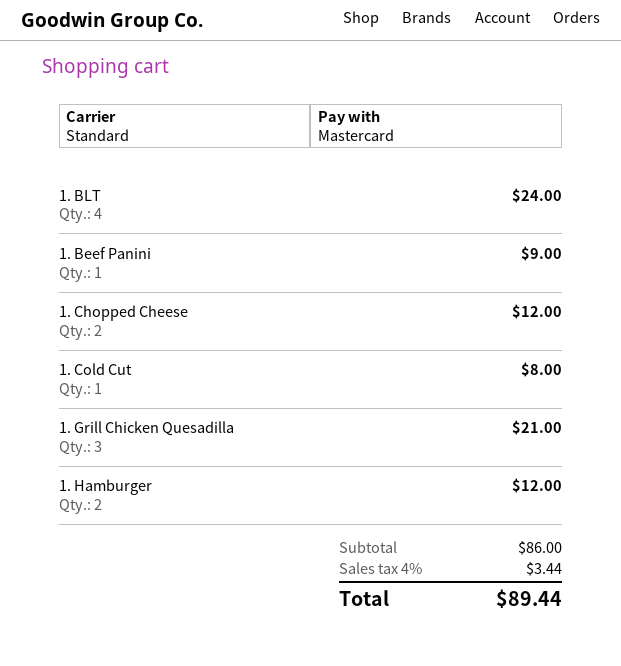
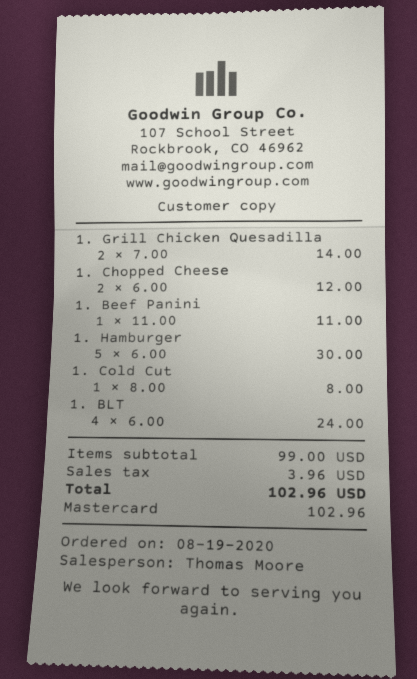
1. Beef Panini: 1 for 9.00 -> 1 for 11.00
1. Grill Chicken Quesadilla: 3 for 21.00 -> 2 for 14.00
1. Hamburger: 2 for 12.00 -> 5 for 30.00
subtotal: 86.00 -> 99.00
tax: 3.44 -> 3.96
total: 89.44 -> 102.96

